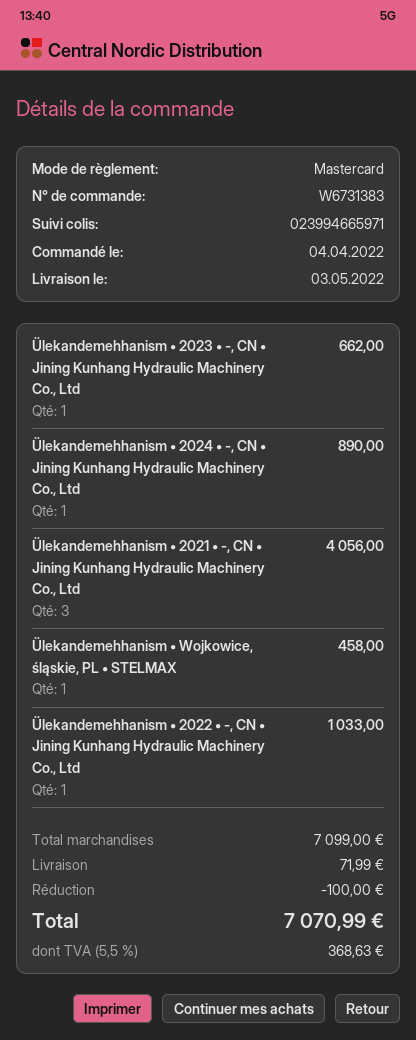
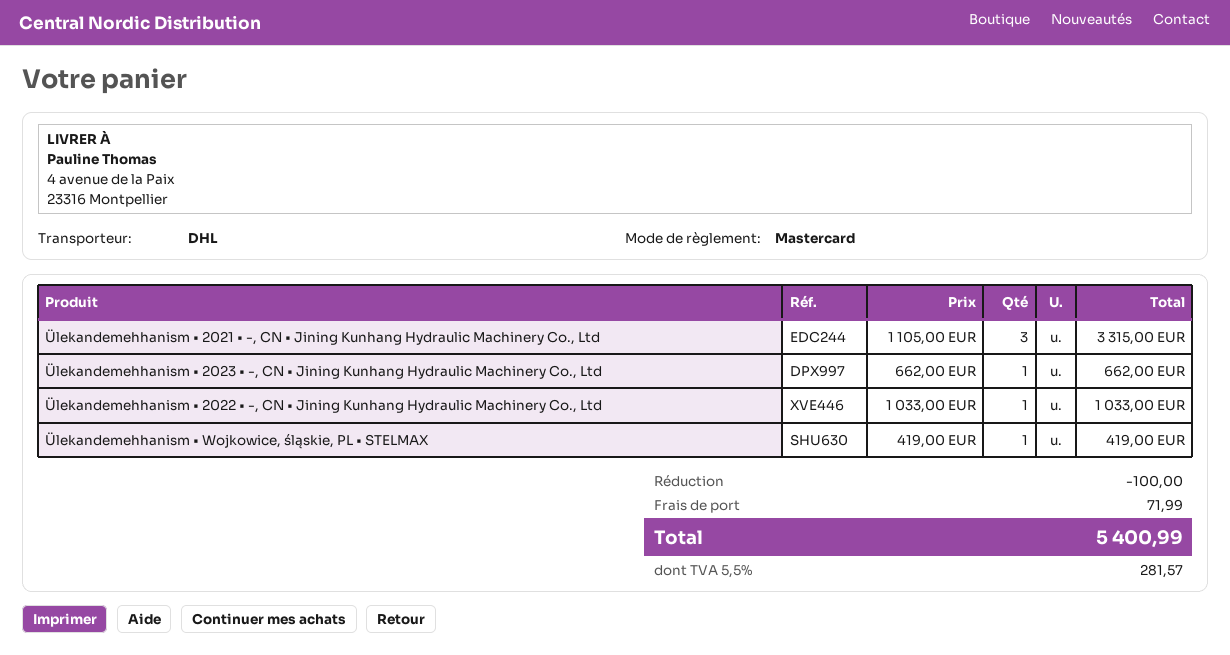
Ülekandemehhanism • 2024 • -, CN • Jining Kunhang Hydraulic Machinery Co., Ltd: 1 for 890.00 -> none
Ülekandemehhanism • 2021 • -, CN • Jining Kunhang Hydraulic Machinery Co., Ltd: 3 for 4056.00 -> 3 for 3315.00
Ülekandemehhanism • Wojkowice, śląskie, PL • STELMAX: 1 for 458.00 -> 1 for 419.00
tax: 5.5% = 368.63 -> 5.5% = 281.57
total: 7070.99 -> 5400.99

